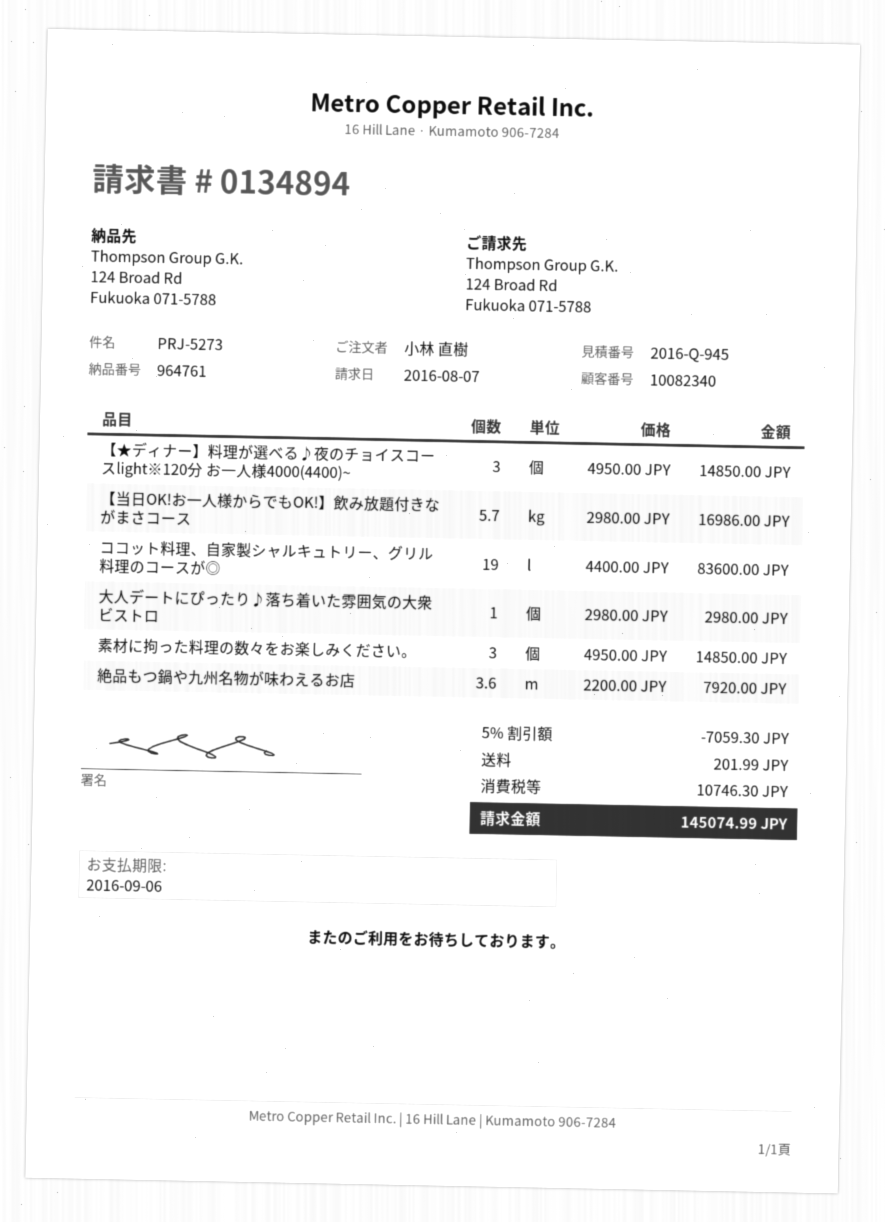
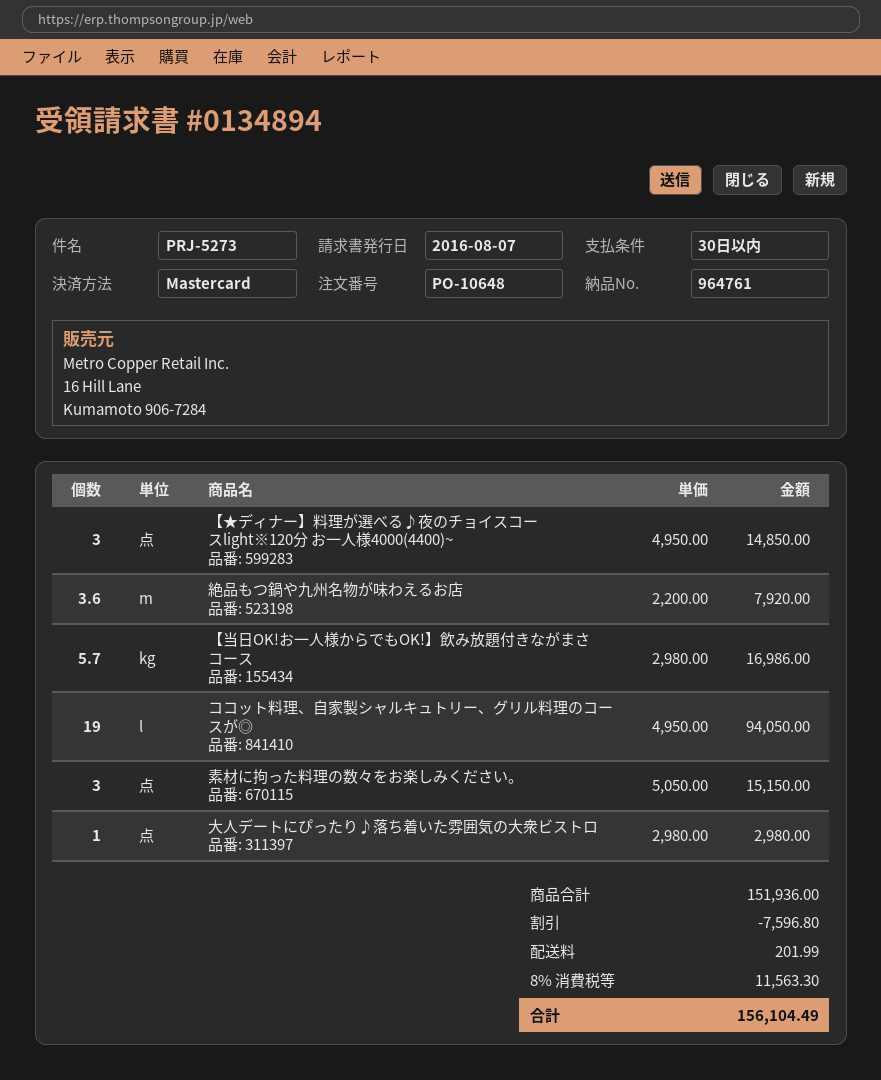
ココット料理、自家製シャルキュトリー、グリル料理のコースが◎: 19 x 4400.00 = 83600.00 -> 19 x 4950.00 = 94050.00
素材に拘った料理の数々をお楽しみください。: 3 x 4950.00 = 14850.00 -> 3 x 5050.00 = 15150.00
discount: 7059.30 -> 7596.80
tax: 10746.30 -> 11563.30
total: 145074.99 -> 156104.49

